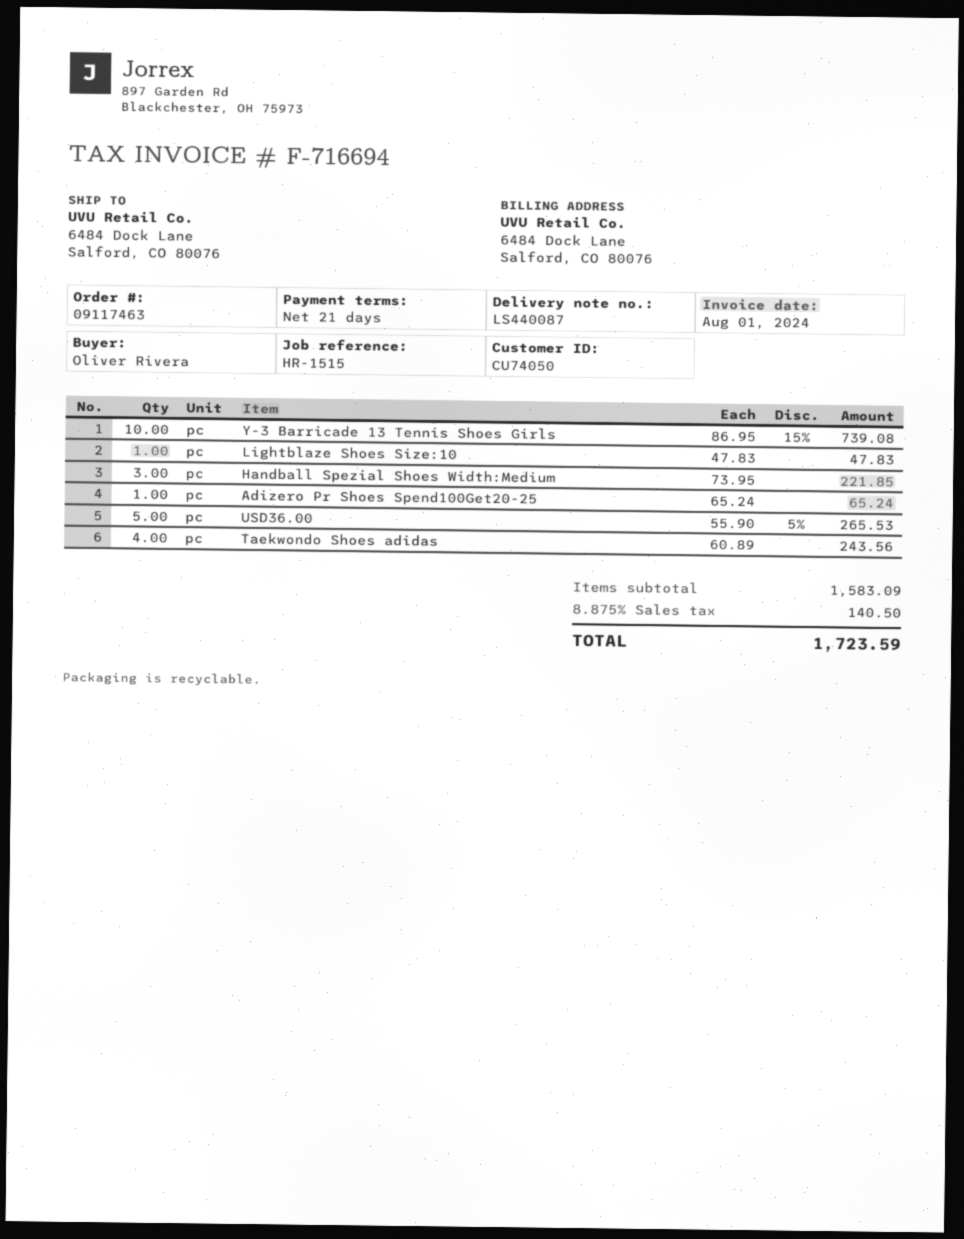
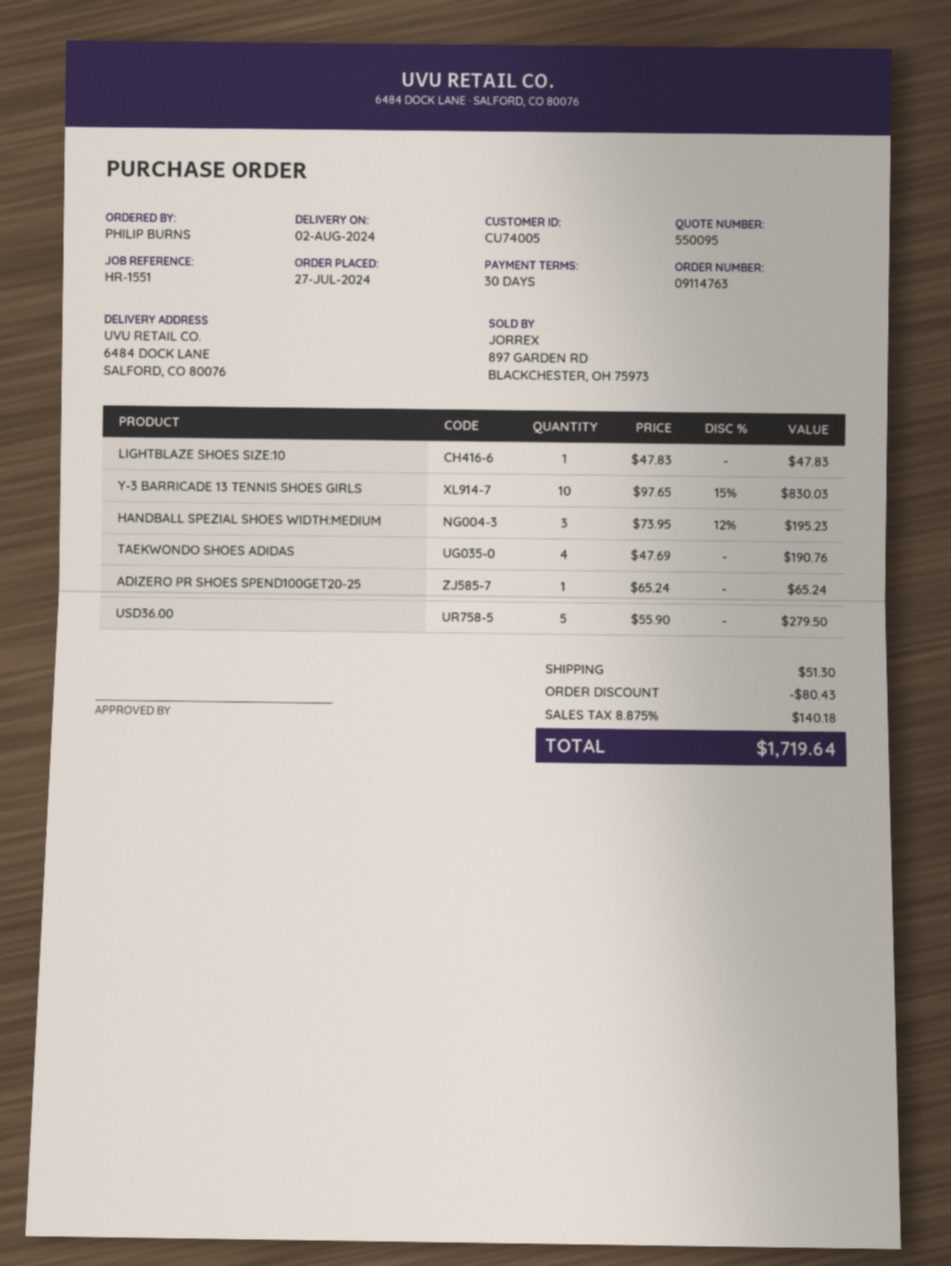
order number: 09117463 -> 09114763
payment terms: 21 days -> 30 days
customer number: CU74050 -> CU74005
reference: HR-1515 -> HR-1551
ordered by: Oliver Rivera -> PHILIP BURNS
Y-3 Barricade 13 Tennis Shoes Girls: 10 x 86.95 - 15% = 739.08 -> 10 x 97.65 - 15% = 830.03
Handball Spezial Shoes Width:Medium: 3 x 73.95 = 221.85 -> 3 x 73.95 - 12% = 195.23
USD36.00: 5 x 55.90 - 5% = 265.53 -> 5 x 55.90 = 279.50
Taekwondo Shoes adidas: 4 x 60.89 = 243.56 -> 4 x 47.69 = 190.76
discount: none -> 80.43
shipping: none -> 51.30
tax: 8.875% = 140.50 -> 8.875% = 140.18
total: 1723.59 -> 1719.64

